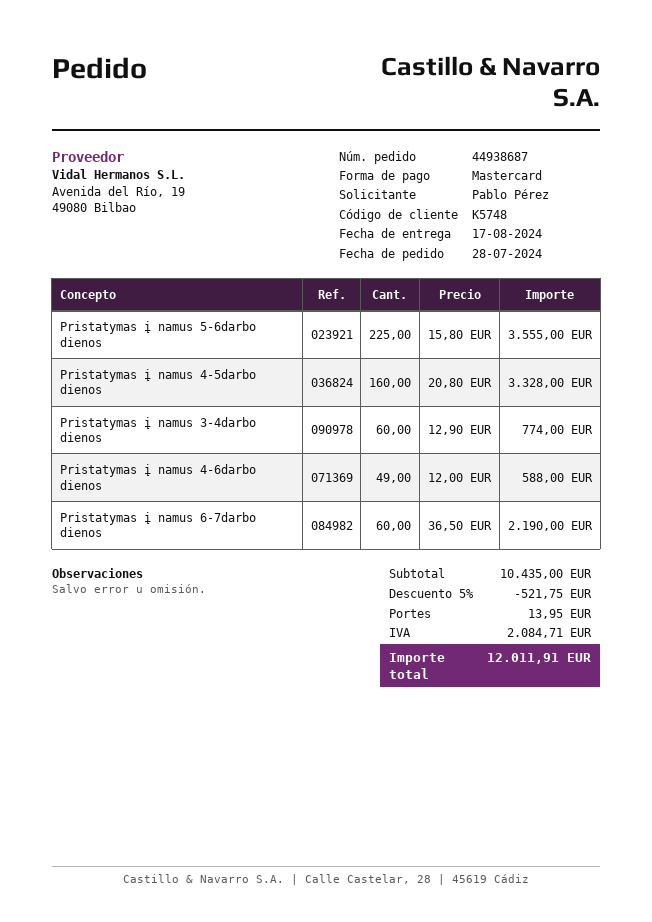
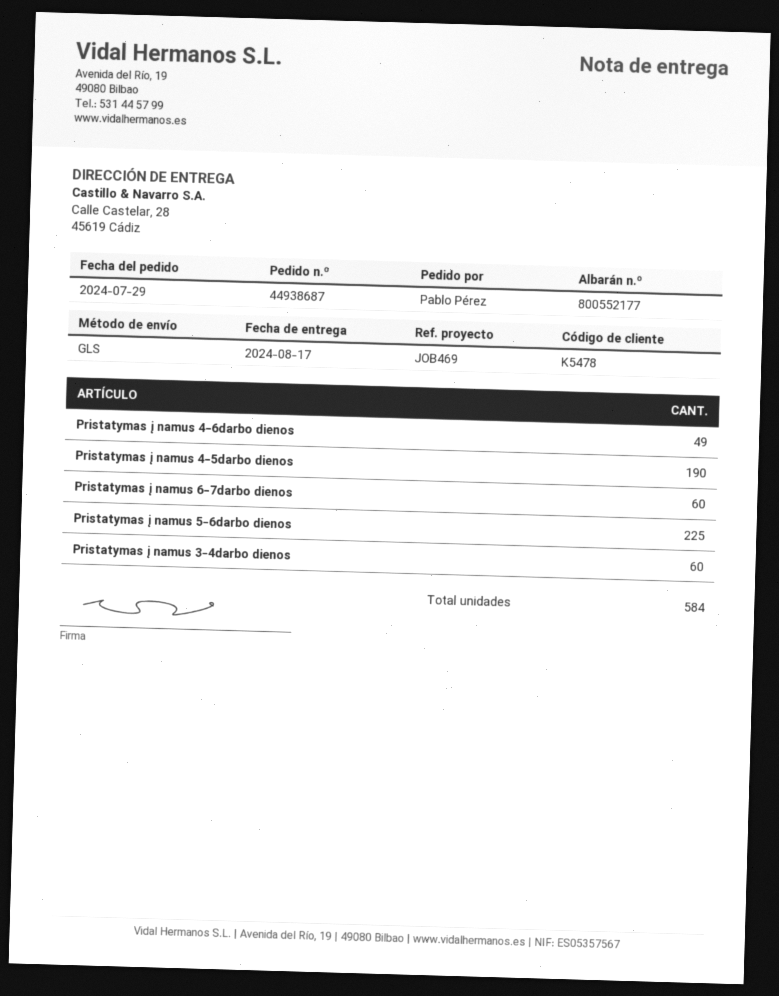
order date: 2024-07-28 -> 2024-07-29
customer number: K5748 -> K5478
Pristatymas į namus 4-5darbo dienos: 160 -> 190

